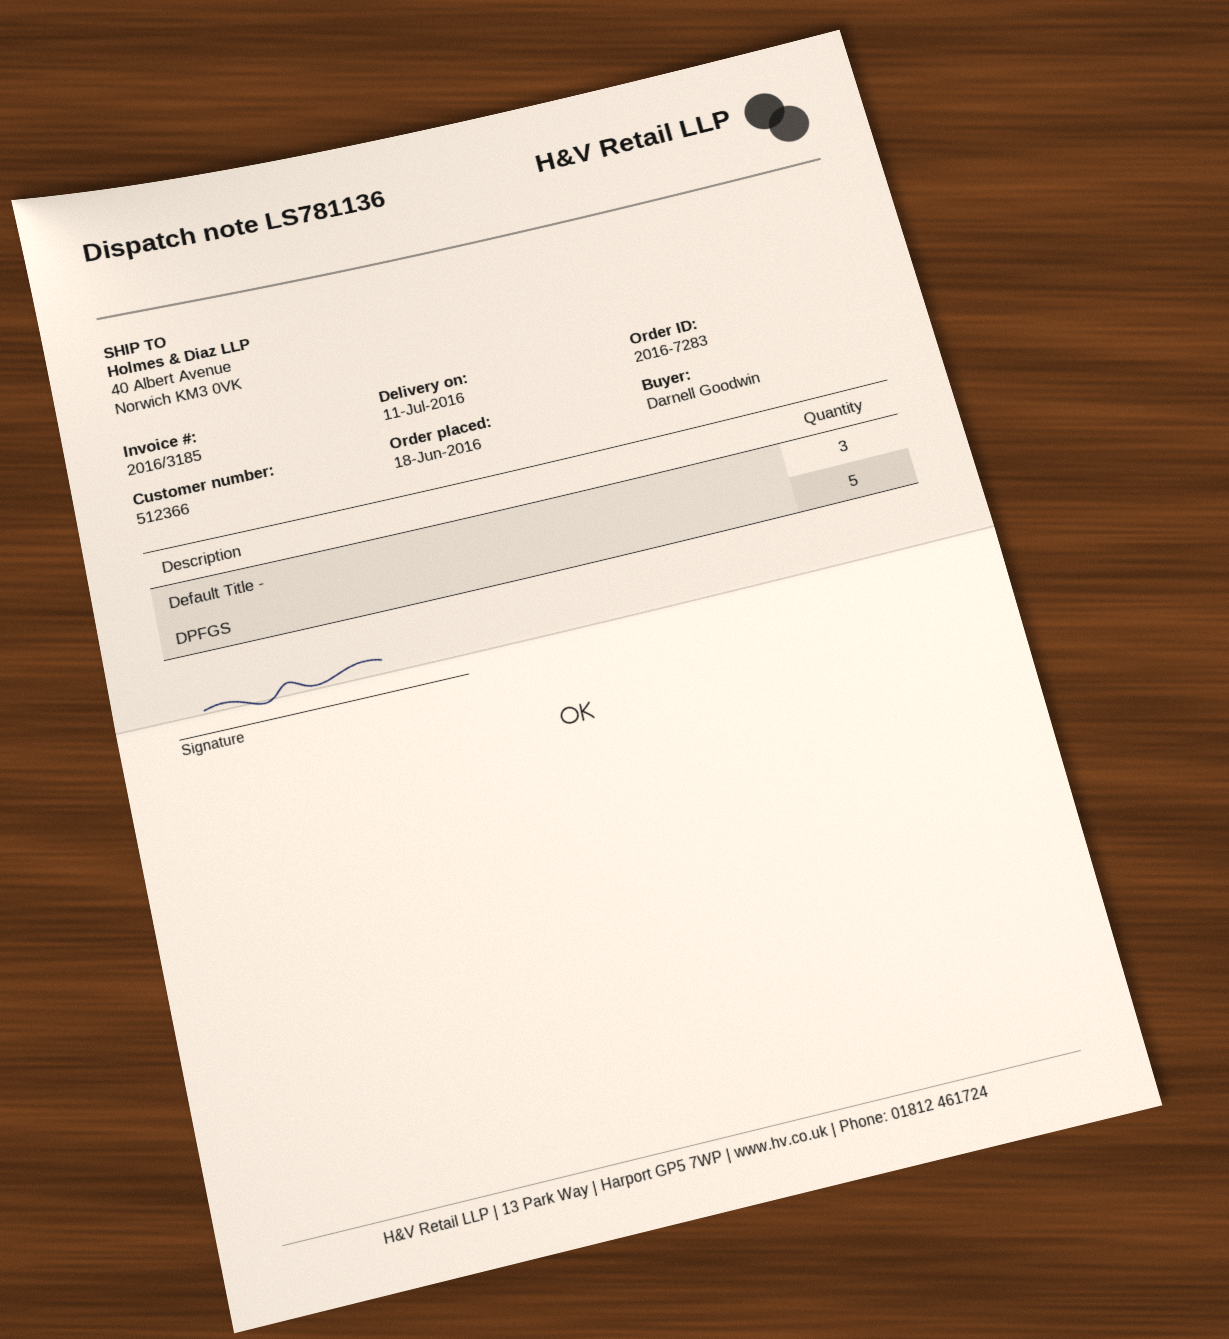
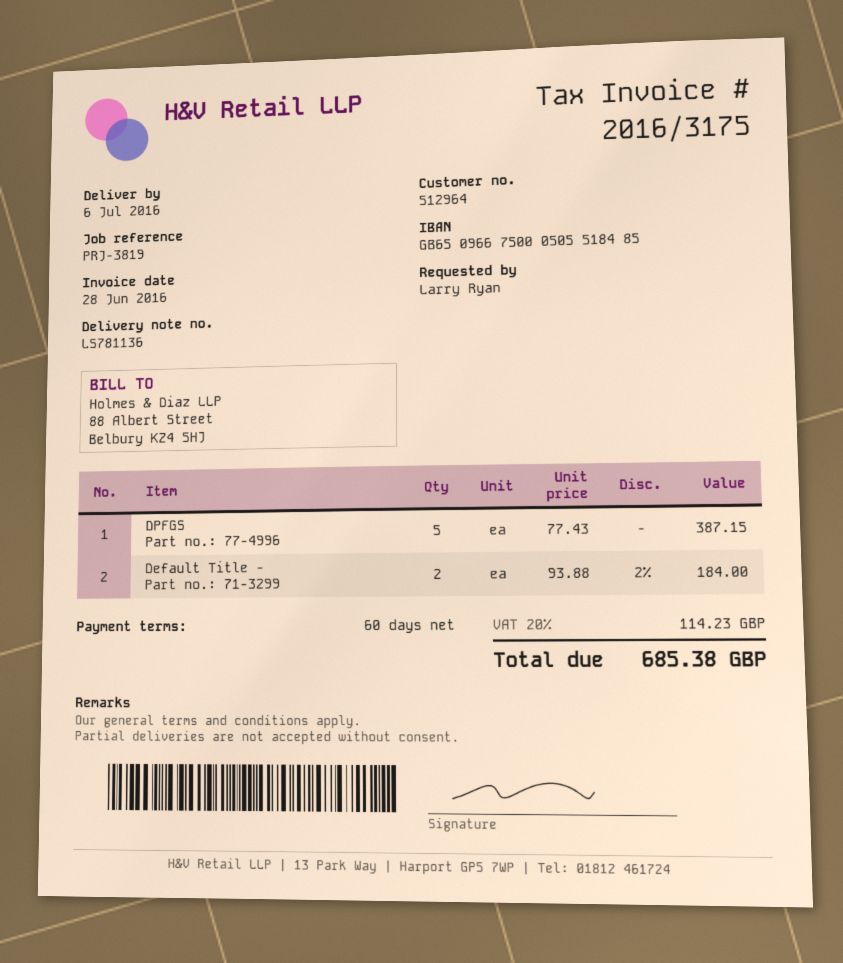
delivery date: 2016-07-11 -> 2016-07-06
invoice number: 2016/3185 -> 2016/3175
customer number: 512366 -> 512964
ordered by: Darnell Goodwin -> Larry Ryan
Default Title -: 3 -> 2

